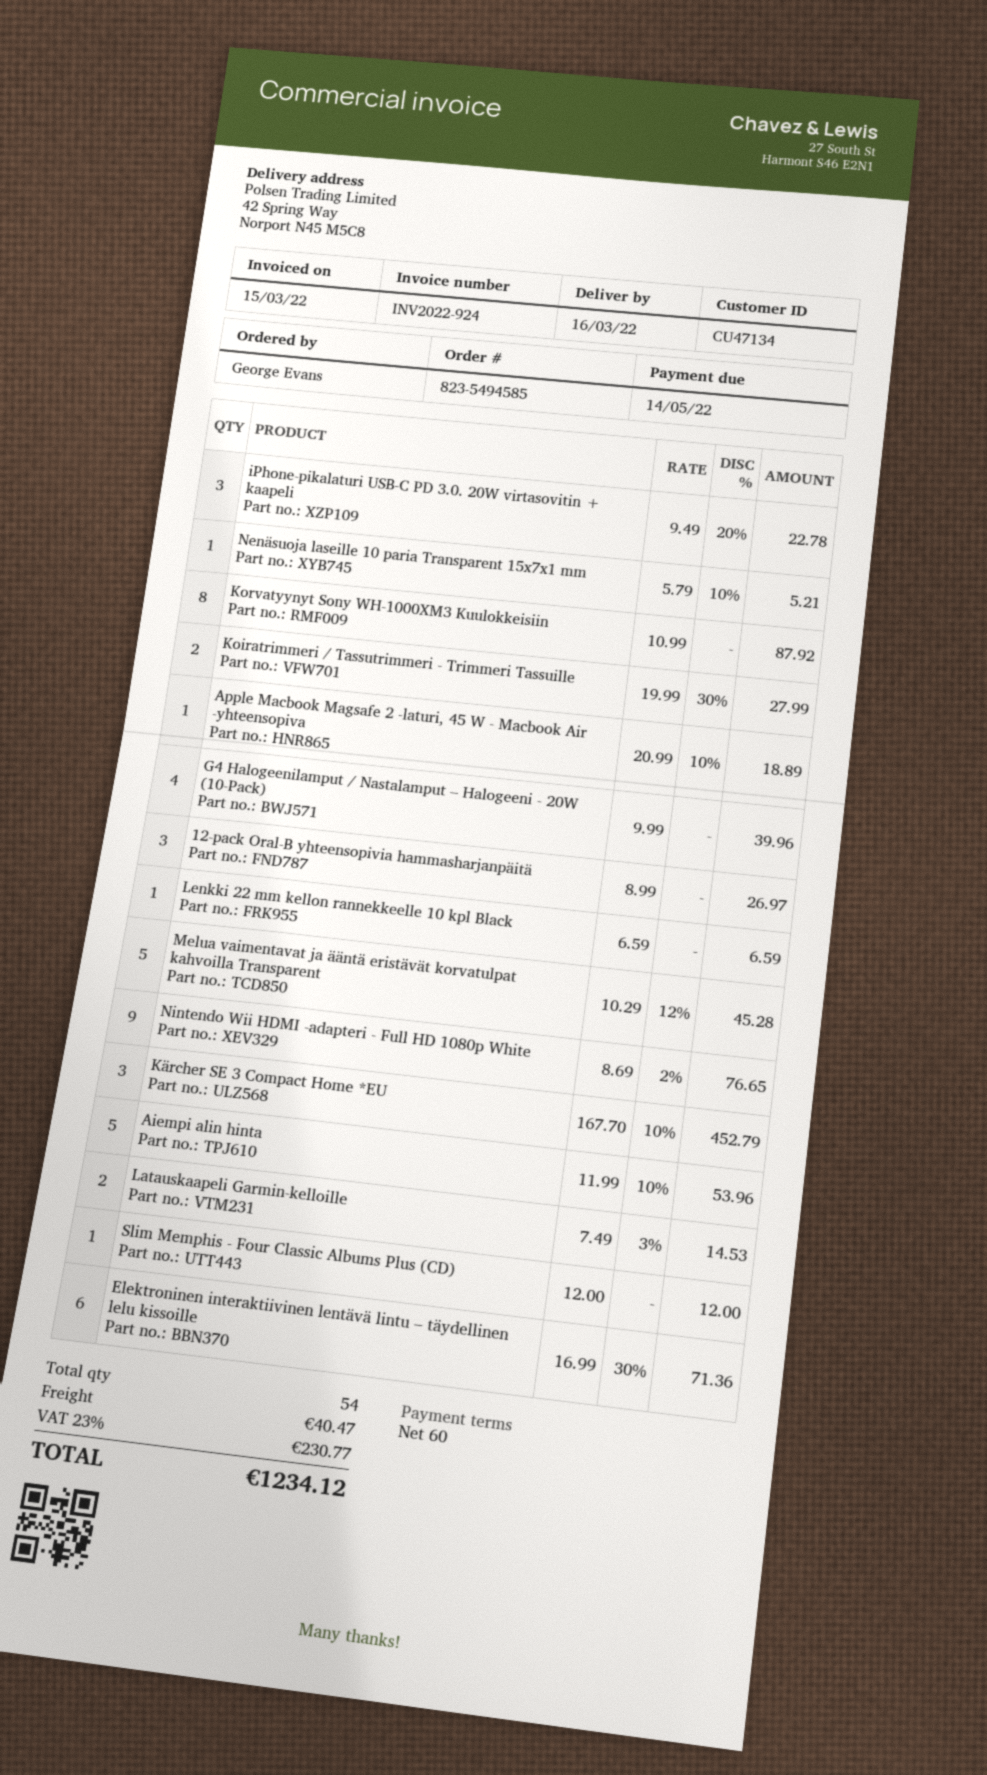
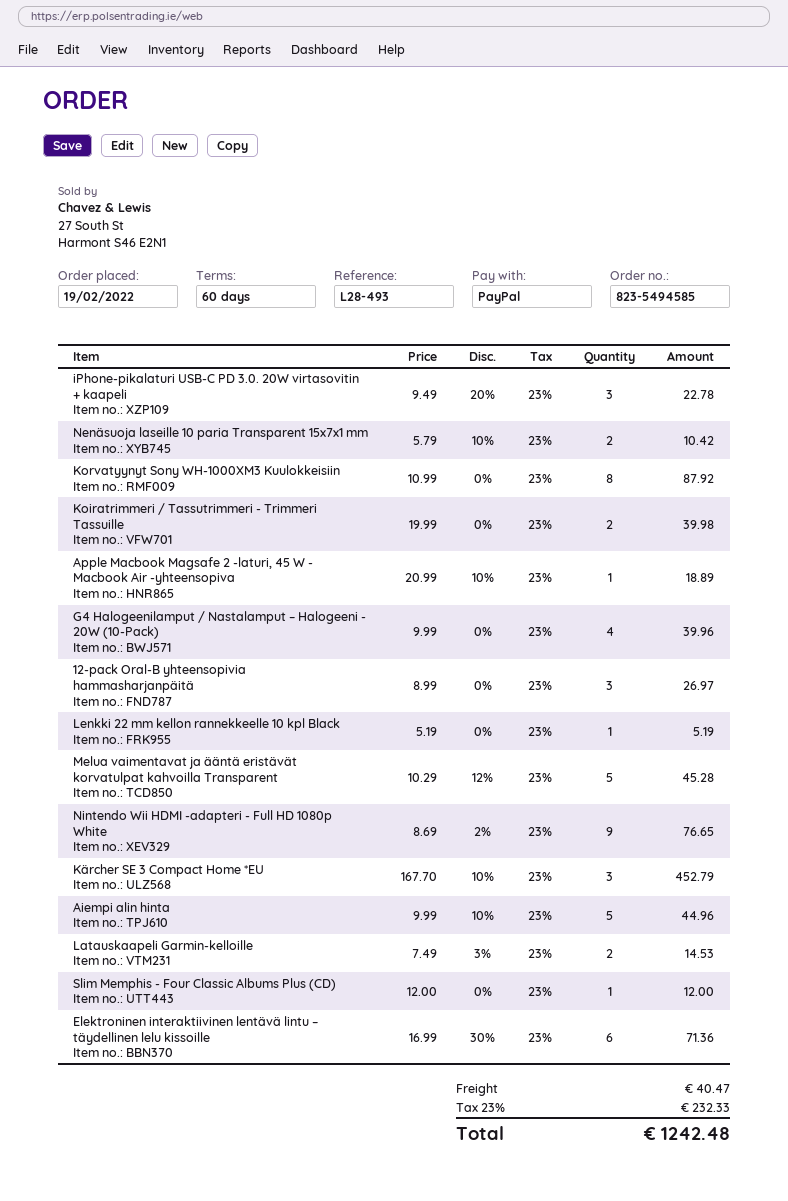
Nenäsuoja laseille 10 paria Transparent 15x7x1 mm: 1 x 5.79 - 10% = 5.21 -> 2 x 5.79 - 10% = 10.42
Koiratrimmeri / Tassutrimmeri - Trimmeri Tassuille: 2 x 19.99 - 30% = 27.99 -> 2 x 19.99 = 39.98
Lenkki 22 mm kellon rannekkeelle 10 kpl Black: 1 x 6.59 = 6.59 -> 1 x 5.19 = 5.19
Aiempi alin hinta: 5 x 11.99 - 10% = 53.96 -> 5 x 9.99 - 10% = 44.96
tax: 23% = 230.77 -> 23% = 232.33
total: 1234.12 -> 1242.48

